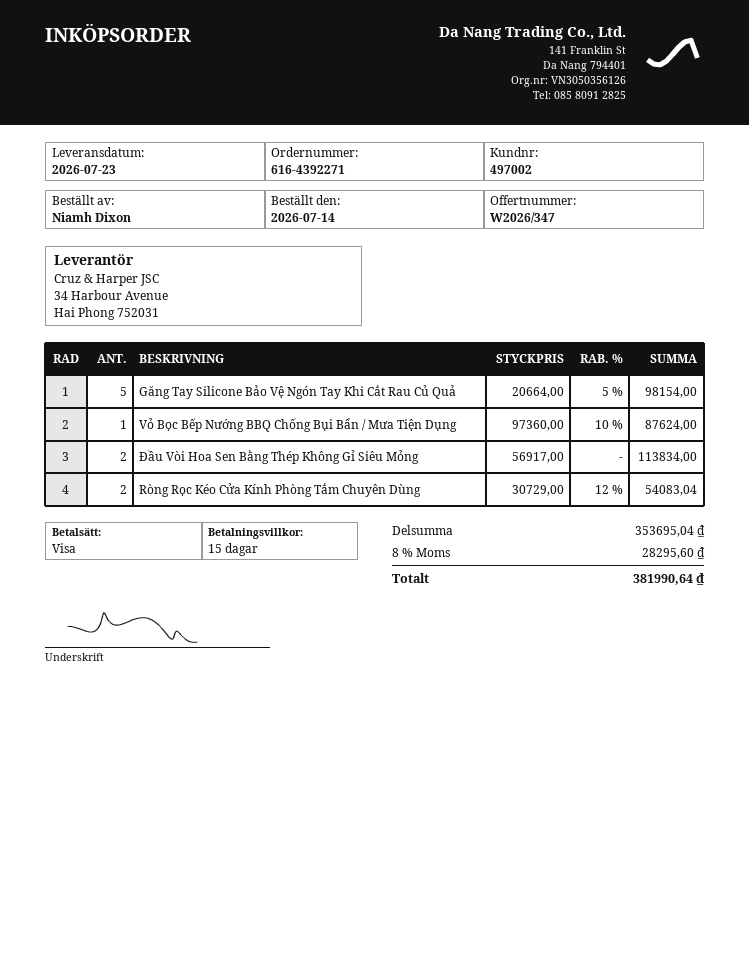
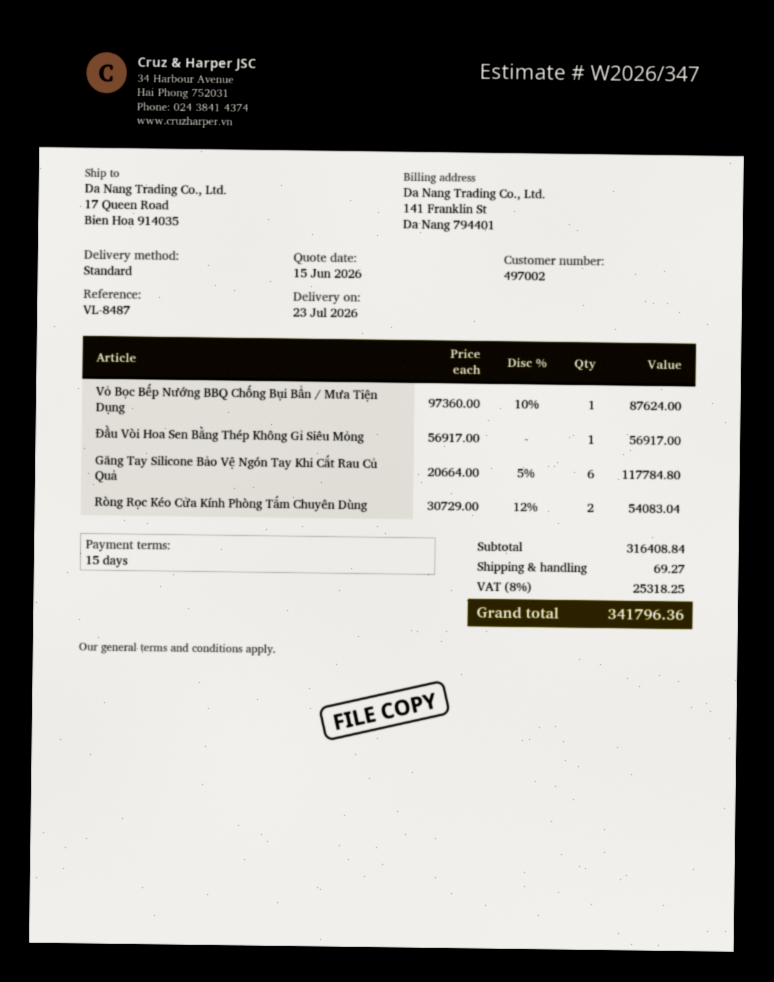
Găng Tay Silicone Bảo Vệ Ngón Tay Khi Cắt Rau Củ Quả: 5 x 20664.00 - 5% = 98154.00 -> 6 x 20664.00 - 5% = 117784.80
Đầu Vòi Hoa Sen Bằng Thép Không Gỉ Siêu Mỏng: 2 x 56917.00 = 113834.00 -> 1 x 56917.00 = 56917.00
subtotal: 353695.04 -> 316408.84
shipping: none -> 69.27
tax: 8% = 28295.60 -> 8% = 25318.25
total: 381990.64 -> 341796.36

